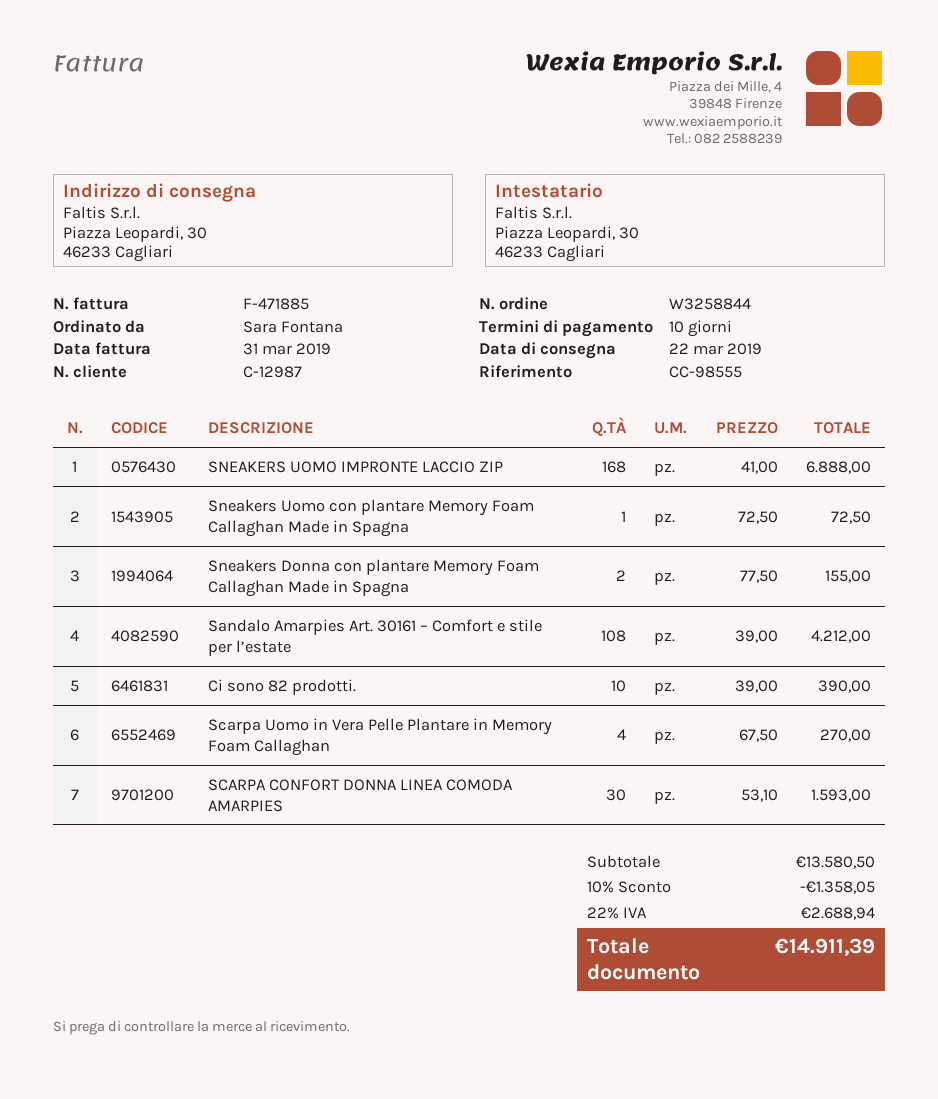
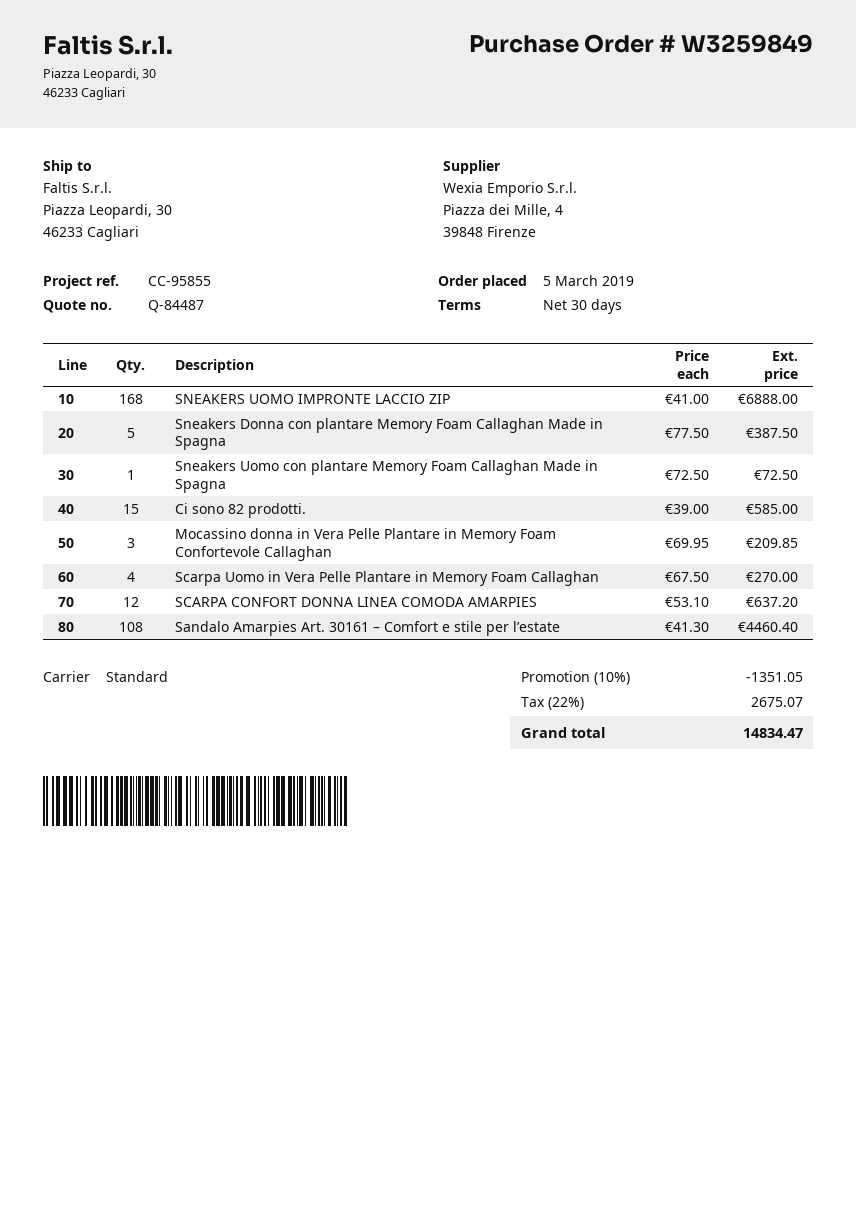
order number: W3258844 -> W3259849
payment terms: 10 days -> 30 days
reference: CC-98555 -> CC-95855
Sneakers Donna con plantare Memory Foam Callaghan Made in Spagna: 2 x 77.50 = 155.00 -> 5 x 77.50 = 387.50
Sandalo Amarpies Art. 30161 – Comfort e stile per l’estate: 108 x 39.00 = 4212.00 -> 108 x 41.30 = 4460.40
Ci sono 82 prodotti.: 10 x 39.00 = 390.00 -> 15 x 39.00 = 585.00
SCARPA CONFORT DONNA LINEA COMODA AMARPIES: 30 x 53.10 = 1593.00 -> 12 x 53.10 = 637.20
Mocassino donna in Vera Pelle Plantare in Memory Foam Confortevole Callaghan: none -> 3 x 69.95 = 209.85
discount: 10% = 1358.05 -> 10% = 1351.05
tax: 22% = 2688.94 -> 22% = 2675.07
total: 14911.39 -> 14834.47

